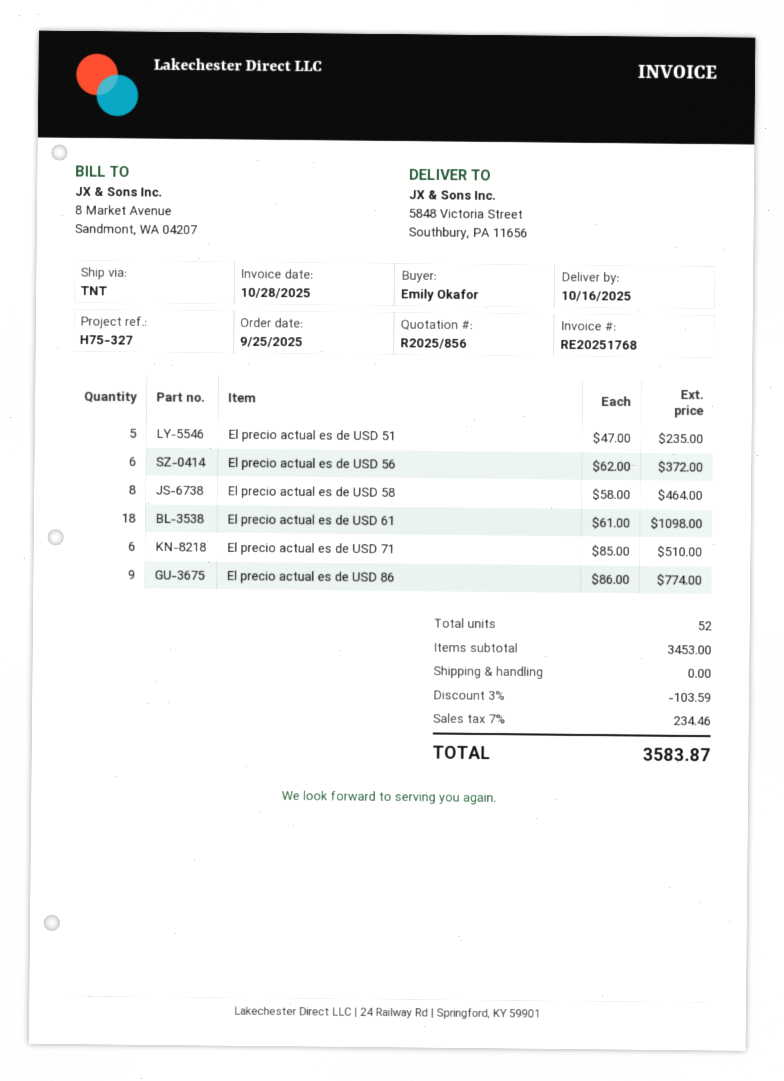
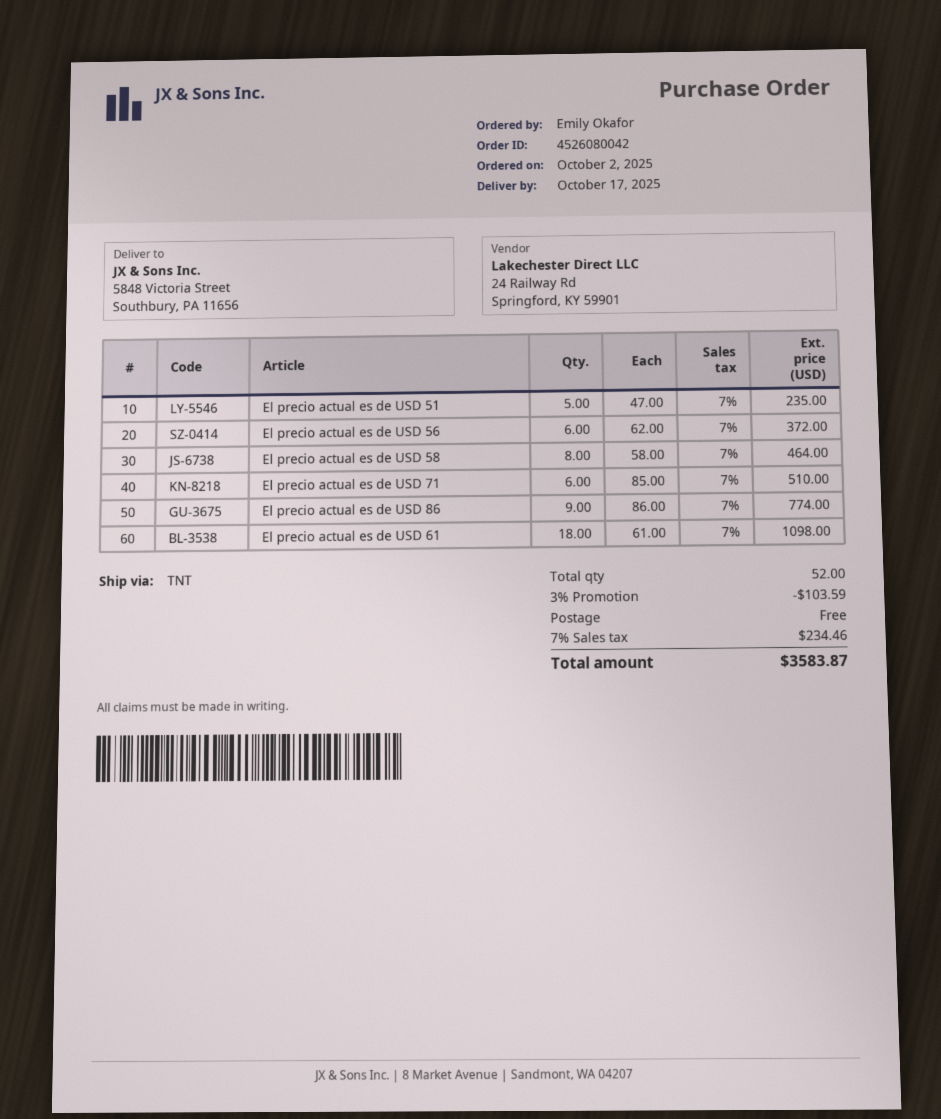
order date: 2025-09-25 -> 2025-10-02
delivery date: 2025-10-16 -> 2025-10-17

